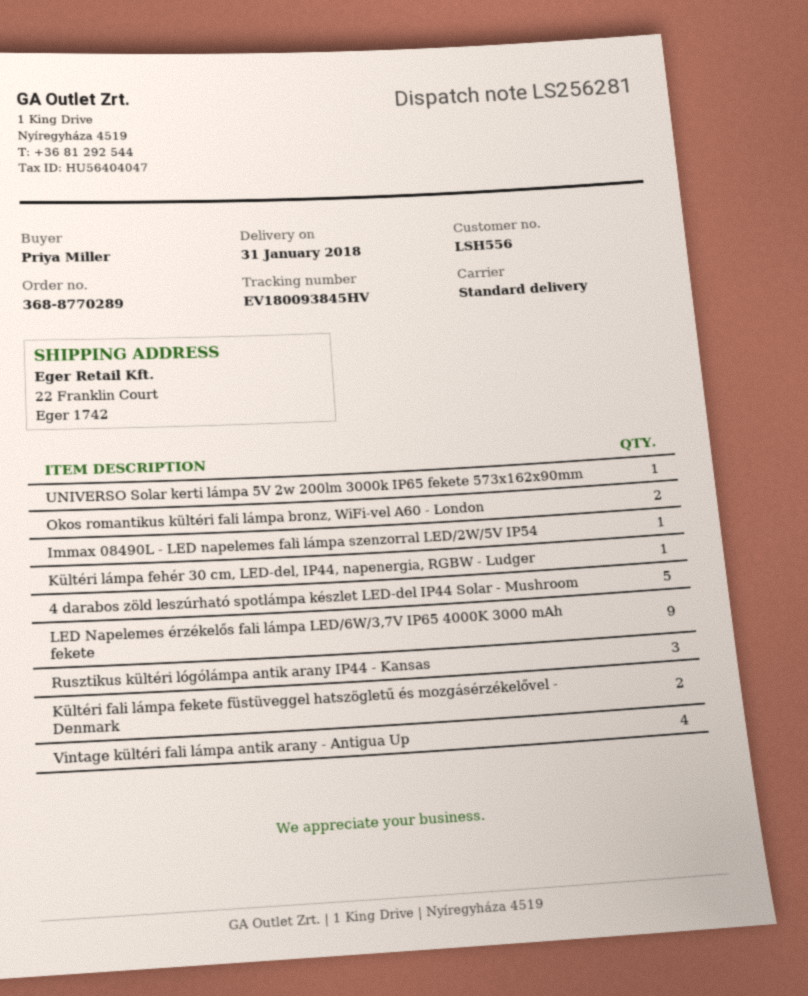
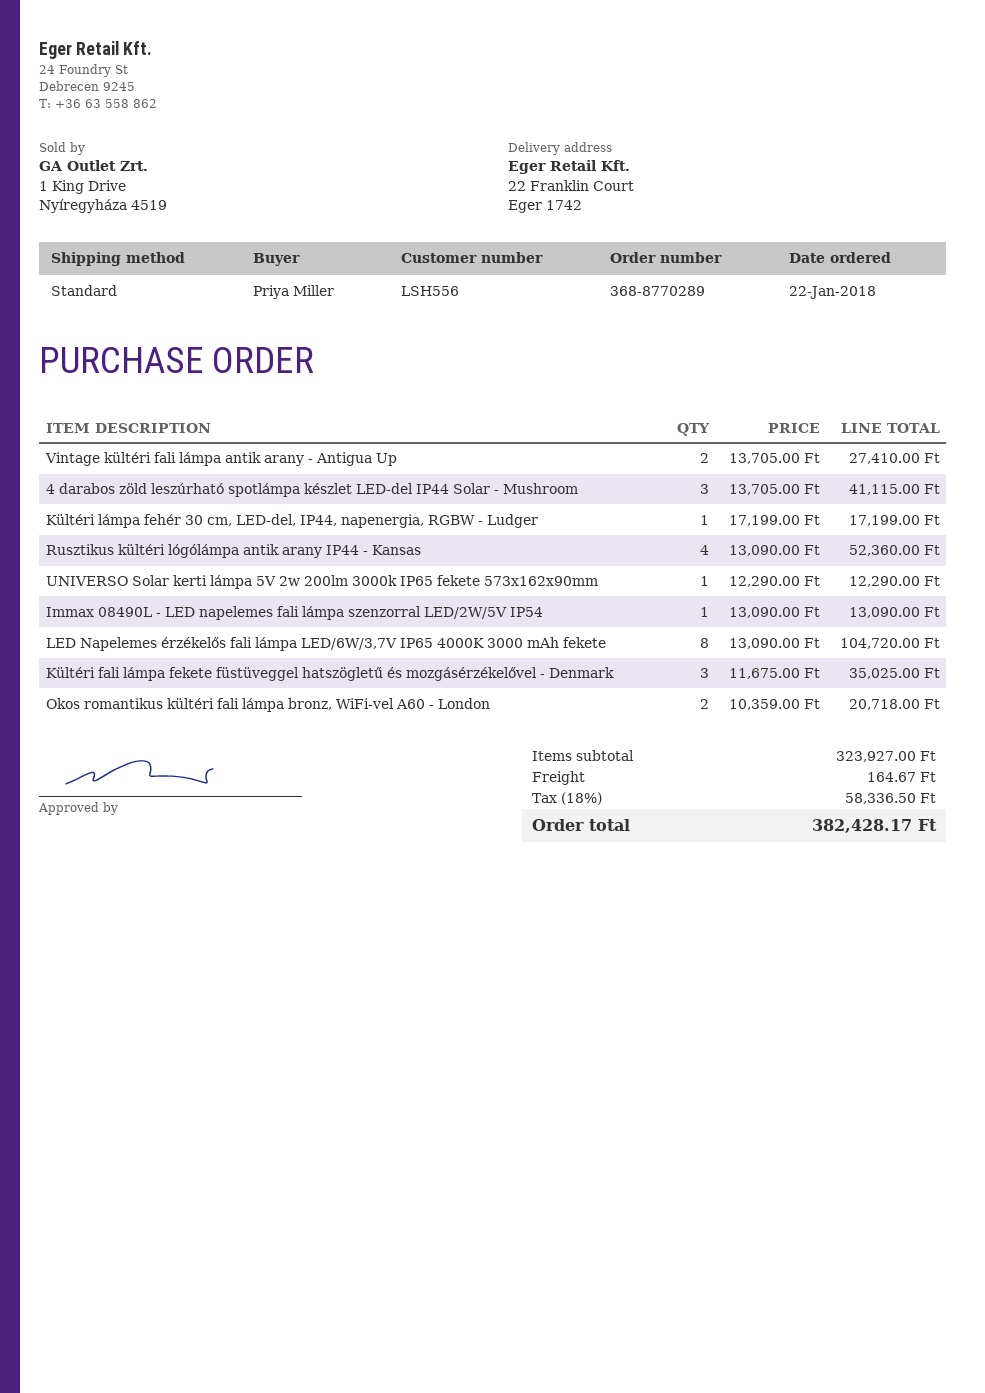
4 darabos zöld leszúrható spotlámpa készlet LED-del IP44 Solar - Mushroom: 5 -> 3
LED Napelemes érzékelős fali lámpa LED/6W/3,7V IP65 4000K 3000 mAh fekete: 9 -> 8
Rusztikus kültéri lógólámpa antik arany IP44 - Kansas: 3 -> 4
Kültéri fali lámpa fekete füstüveggel hatszögletű és mozgásérzékelővel - Denmark: 2 -> 3
Vintage kültéri fali lámpa antik arany - Antigua Up: 4 -> 2

